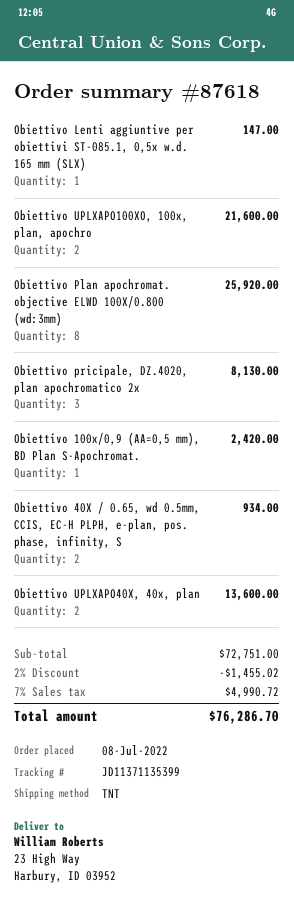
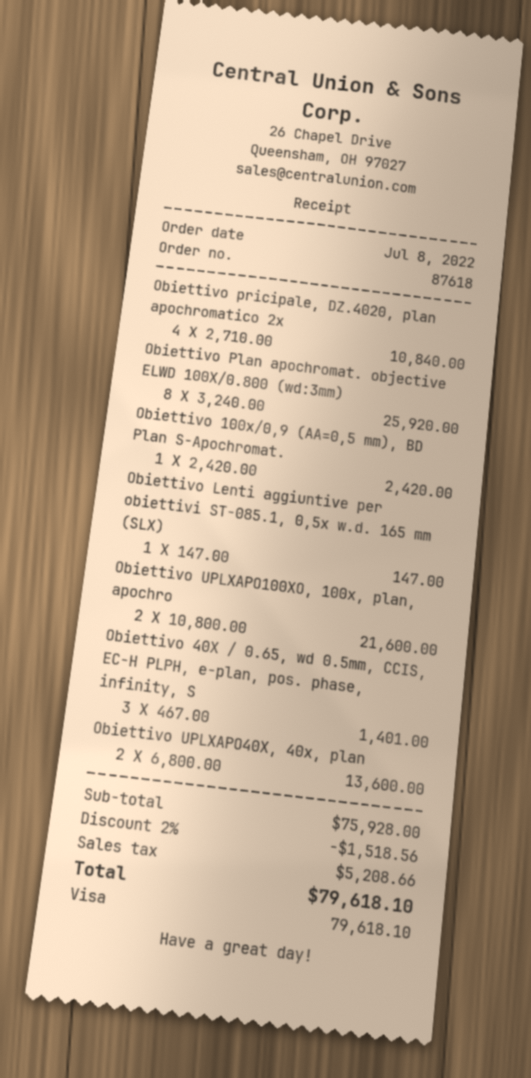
Obiettivo pricipale, DZ.4020, plan apochromatico 2x: 3 for 8130.00 -> 4 for 10840.00
Obiettivo 40X / 0.65, wd 0.5mm, CCIS, EC-H PLPH, e-plan, pos. phase, infinity, S: 2 for 934.00 -> 3 for 1401.00
subtotal: 72751.00 -> 75928.00
discount: 2% = 1455.02 -> 2% = 1518.56
tax: 4990.72 -> 5208.66
total: 76286.70 -> 79618.10

